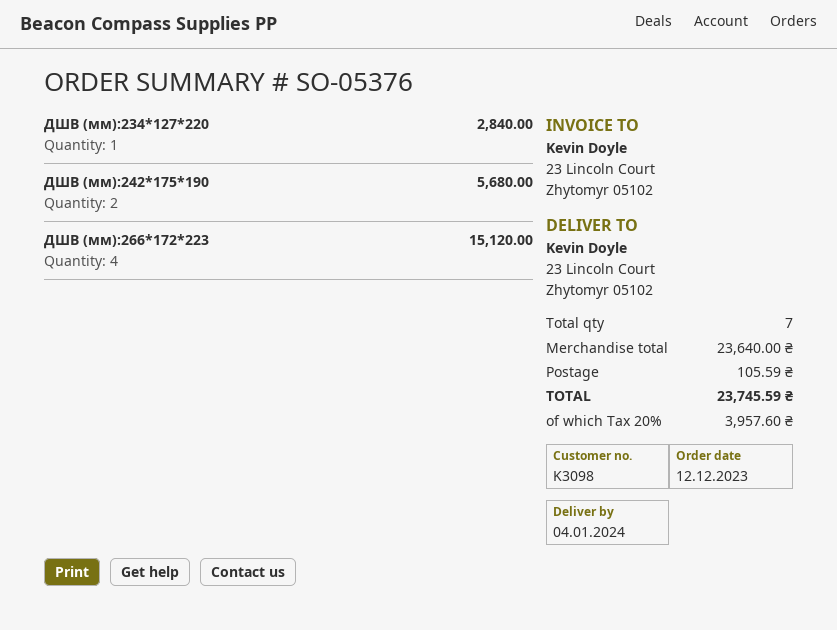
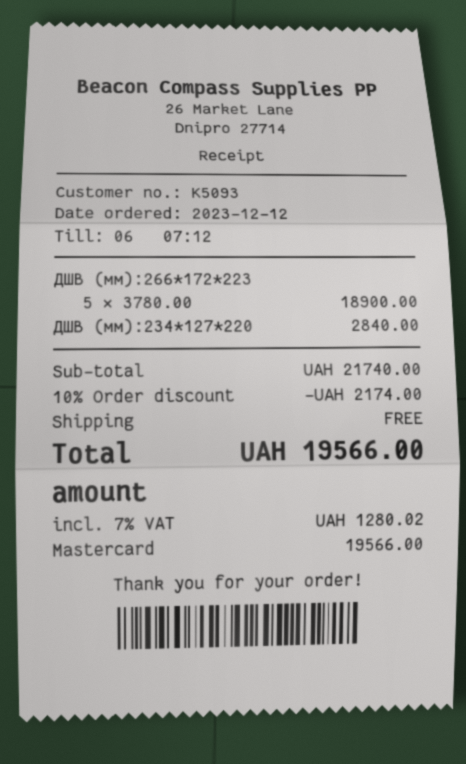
customer number: K3098 -> K5093
ДШВ (мм):242*175*190: 2 for 5680.00 -> none
ДШВ (мм):266*172*223: 4 for 15120.00 -> 5 for 18900.00
subtotal: 23640.00 -> 21740.00
discount: none -> 10% = 2174.00
shipping: 105.59 -> 0.00
tax: 20% = 3957.60 -> 7% = 1280.02
total: 23745.59 -> 19566.00

